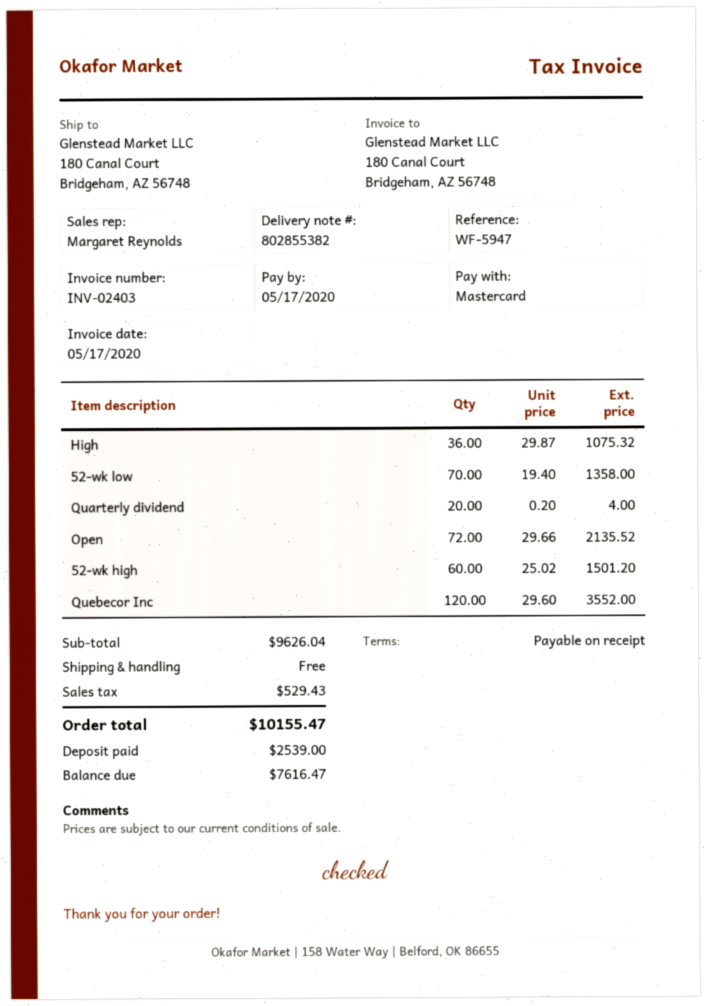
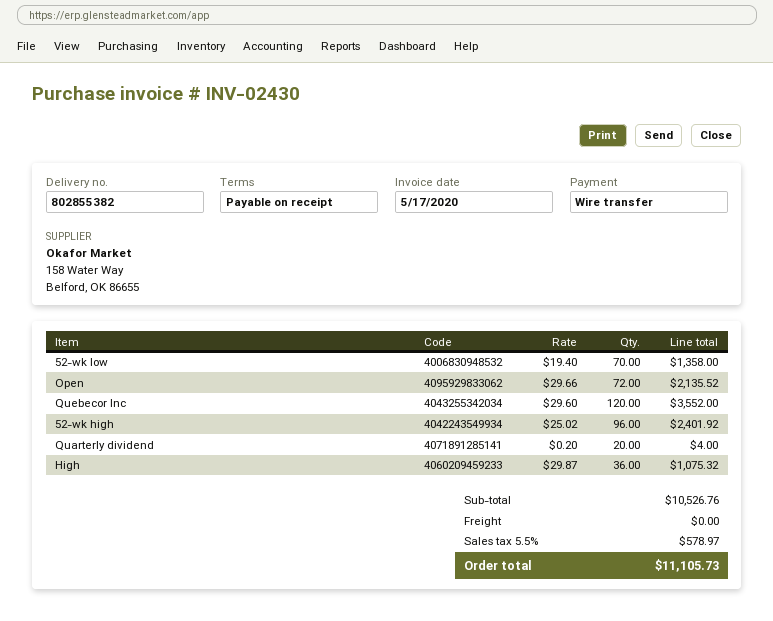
invoice number: INV-02403 -> INV-02430
payment method: Mastercard -> bank transfer
52-wk high: 60 x 25.02 = 1501.20 -> 96 x 25.02 = 2401.92
subtotal: 9626.04 -> 10526.76
tax: 529.43 -> 578.97
total: 10155.47 -> 11105.73

